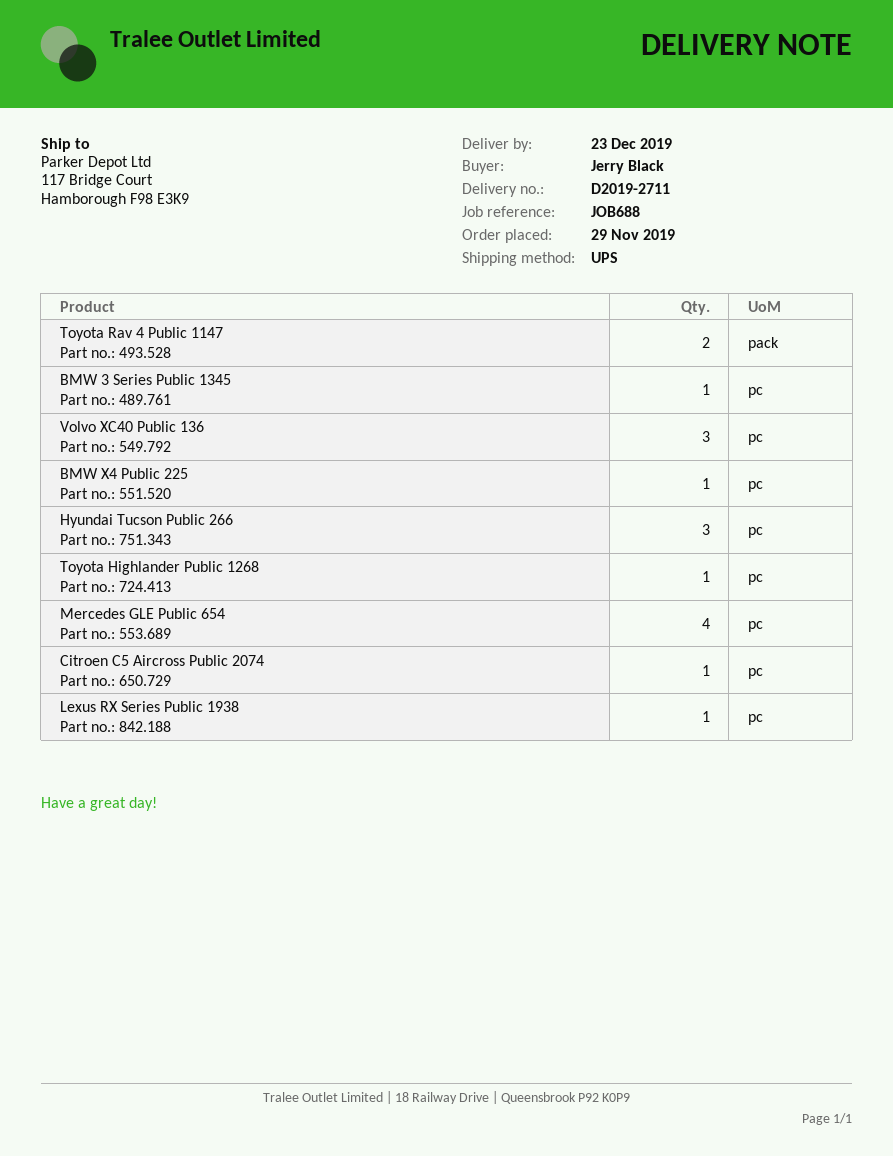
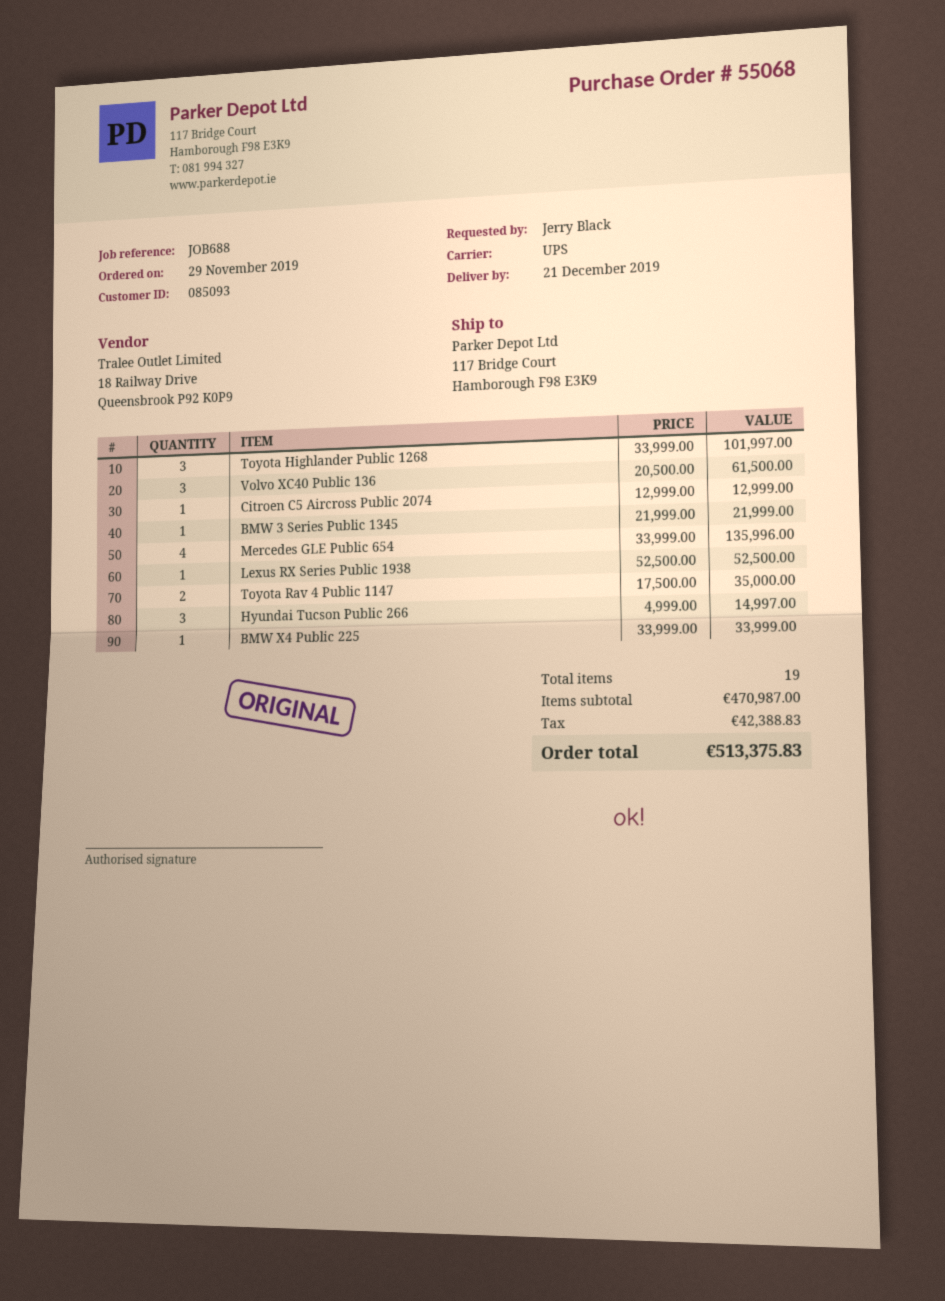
delivery date: 2019-12-23 -> 2019-12-21
Toyota Highlander Public 1268: 1 -> 3

